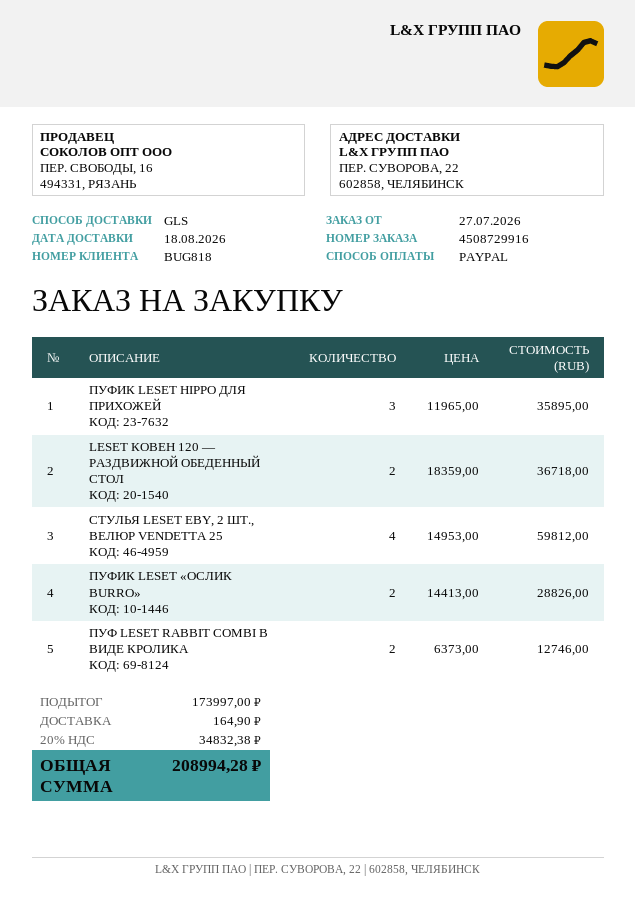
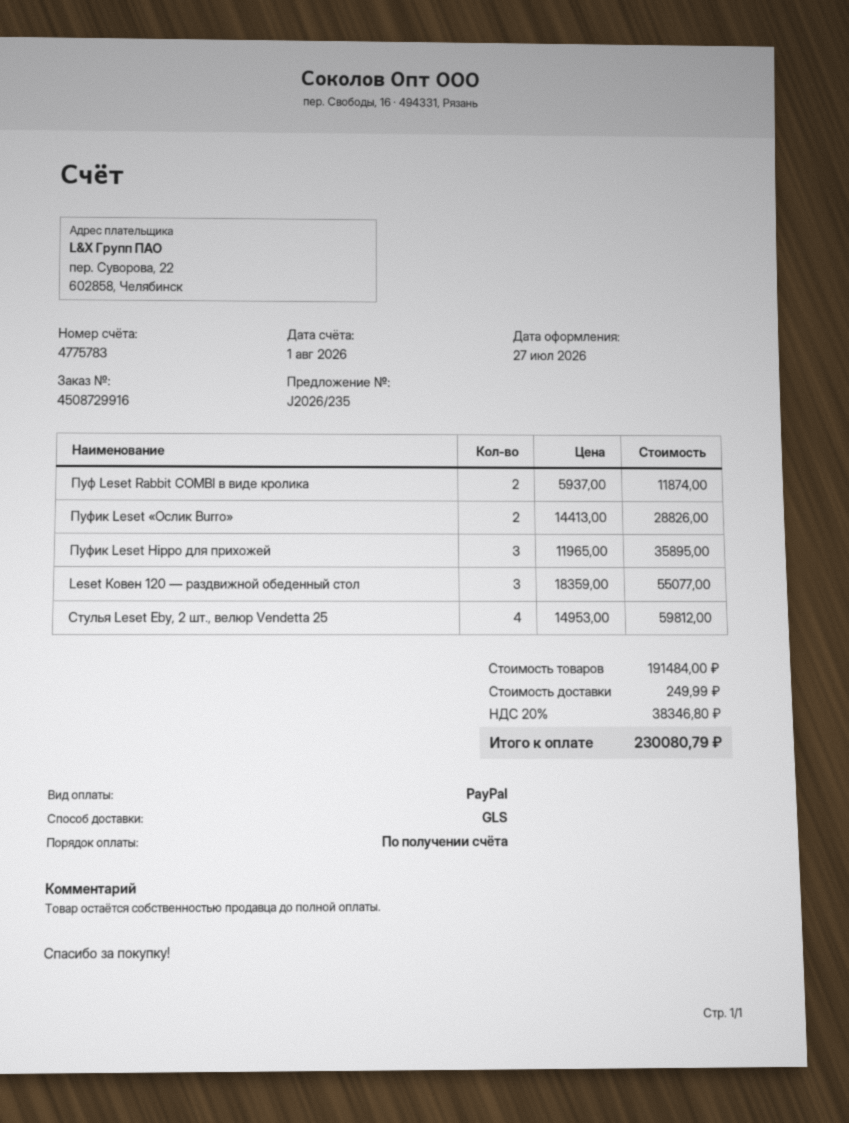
LESET КОВЕН 120 — РАЗДВИЖНОЙ ОБЕДЕННЫЙ СТОЛ: 2 x 18359.00 = 36718.00 -> 3 x 18359.00 = 55077.00
ПУФ LESET RABBIT COMBI В ВИДЕ КРОЛИКА: 2 x 6373.00 = 12746.00 -> 2 x 5937.00 = 11874.00
subtotal: 173997.00 -> 191484.00
shipping: 164.90 -> 249.99
tax: 20% = 34832.38 -> 20% = 38346.80
total: 208994.28 -> 230080.79

